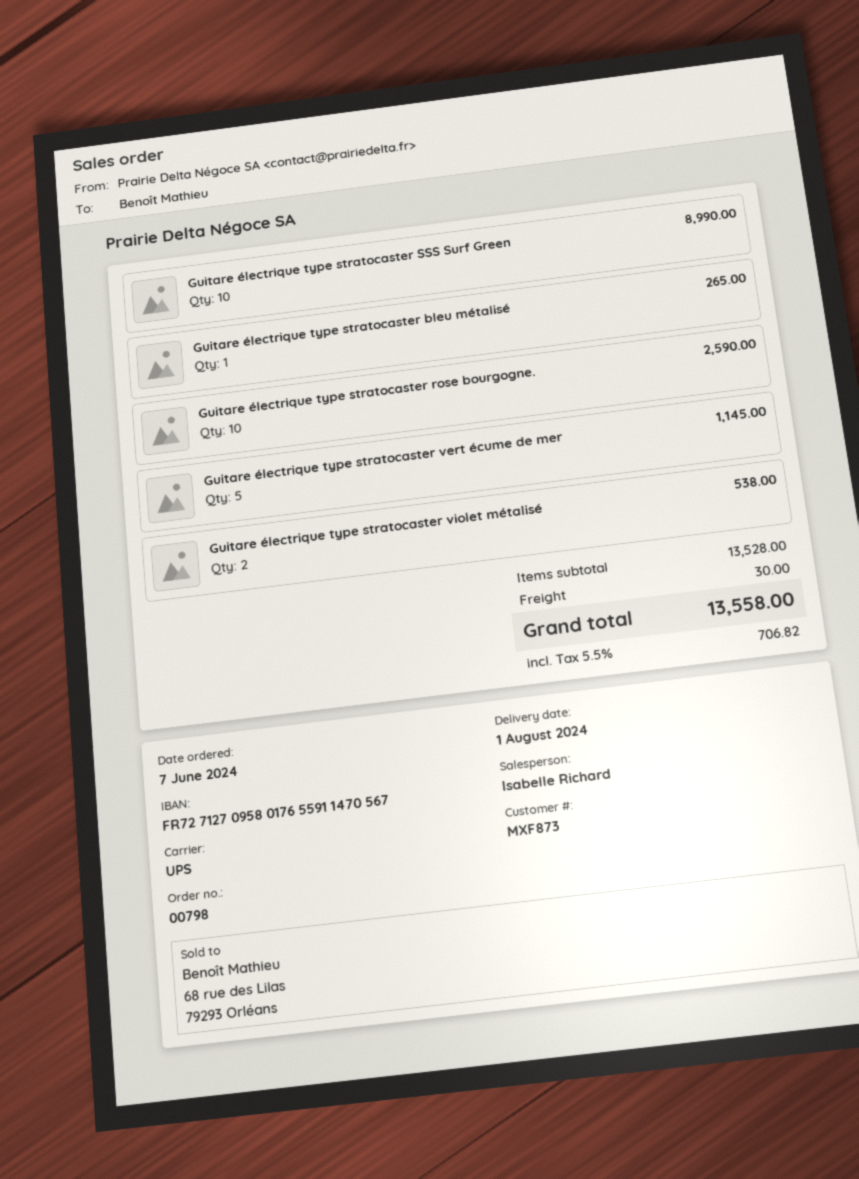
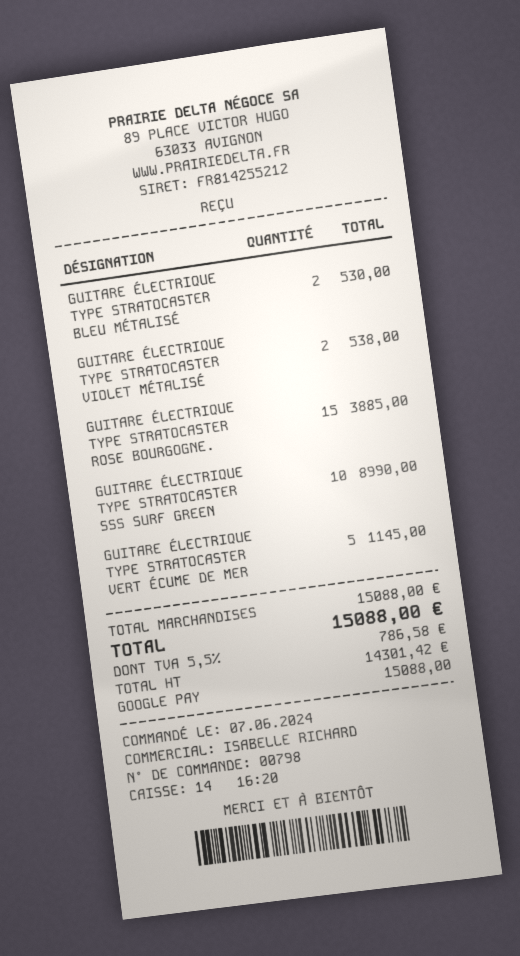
Guitare électrique type stratocaster bleu métalisé: 1 for 265.00 -> 2 for 530.00
Guitare électrique type stratocaster rose bourgogne.: 10 for 2590.00 -> 15 for 3885.00
subtotal: 13528.00 -> 15088.00
shipping: 30.00 -> none
tax: 5.5% = 706.82 -> 5.5% = 786.58
total: 13558.00 -> 15088.00

